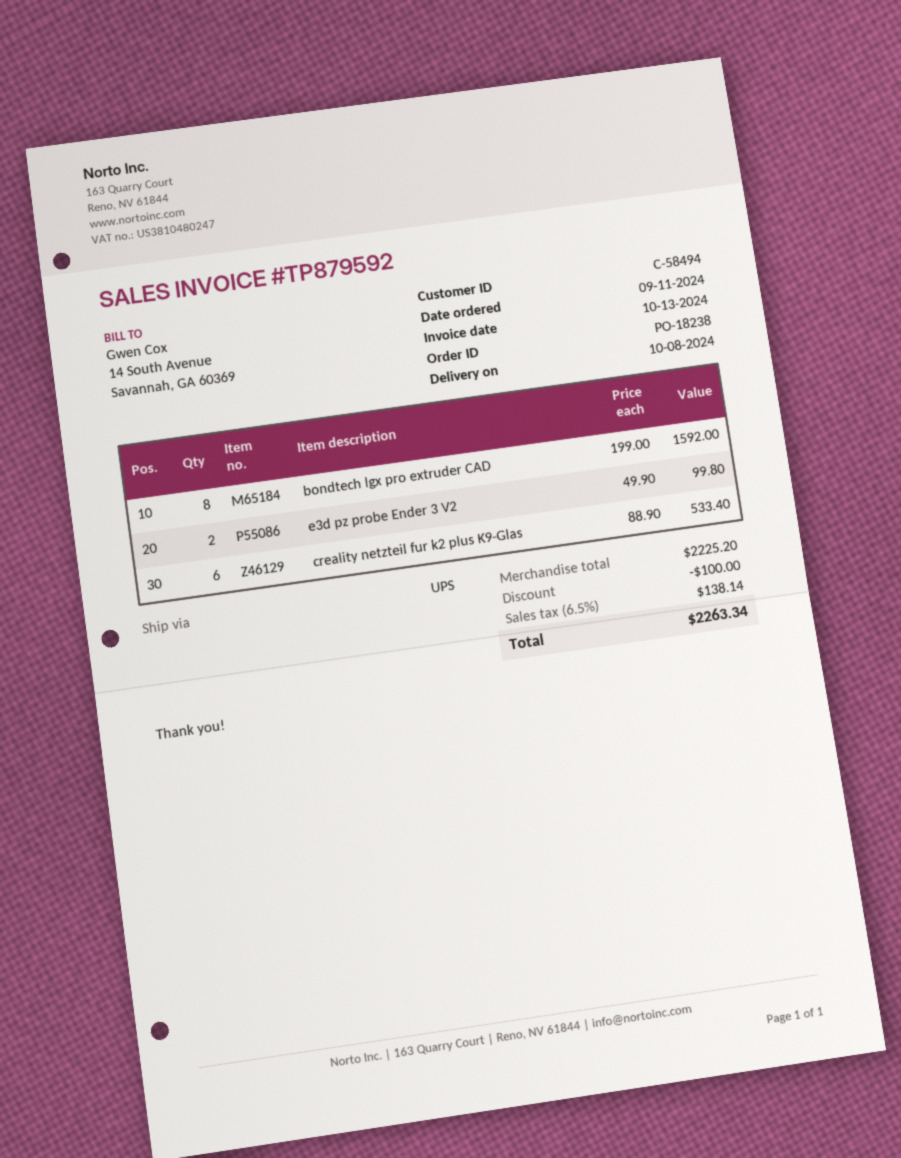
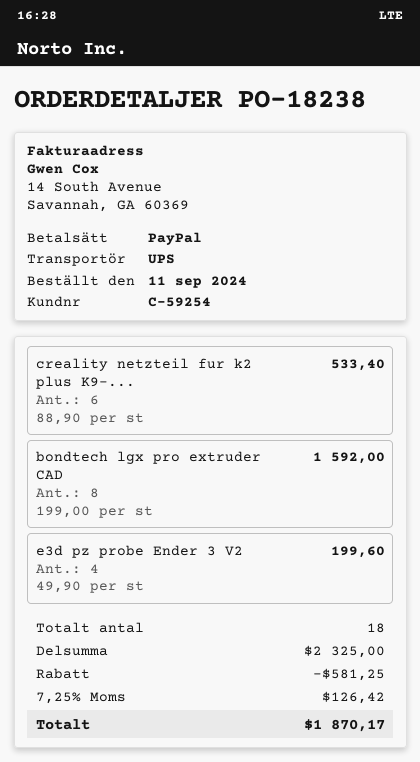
customer number: C-58494 -> C-59254
e3d pz probe Ender 3 V2: 2 x 49.90 = 99.80 -> 4 x 49.90 = 199.60
subtotal: 2225.20 -> 2325.00
discount: 100.00 -> 581.25
tax: 6.5% = 138.14 -> 7.25% = 126.42
total: 2263.34 -> 1870.17

